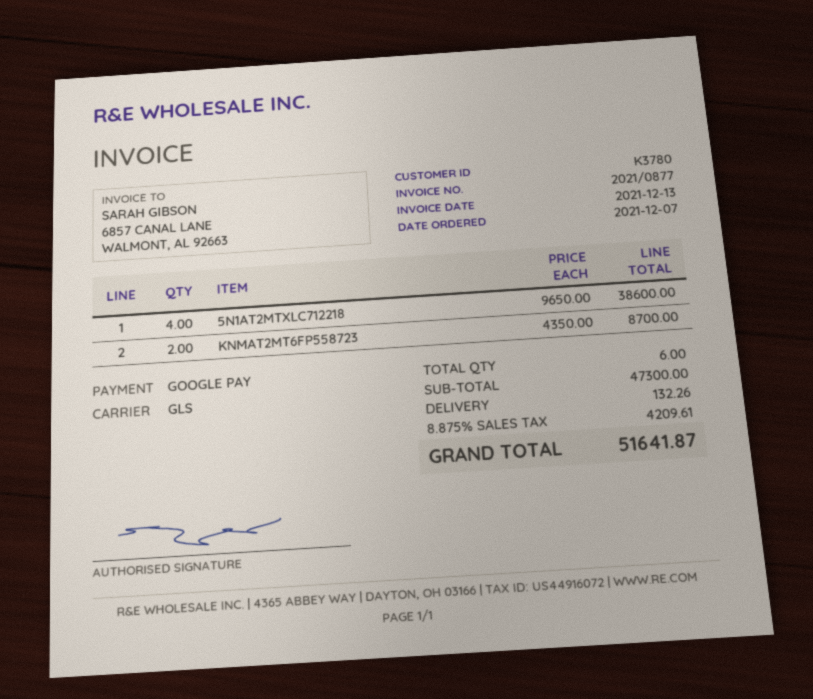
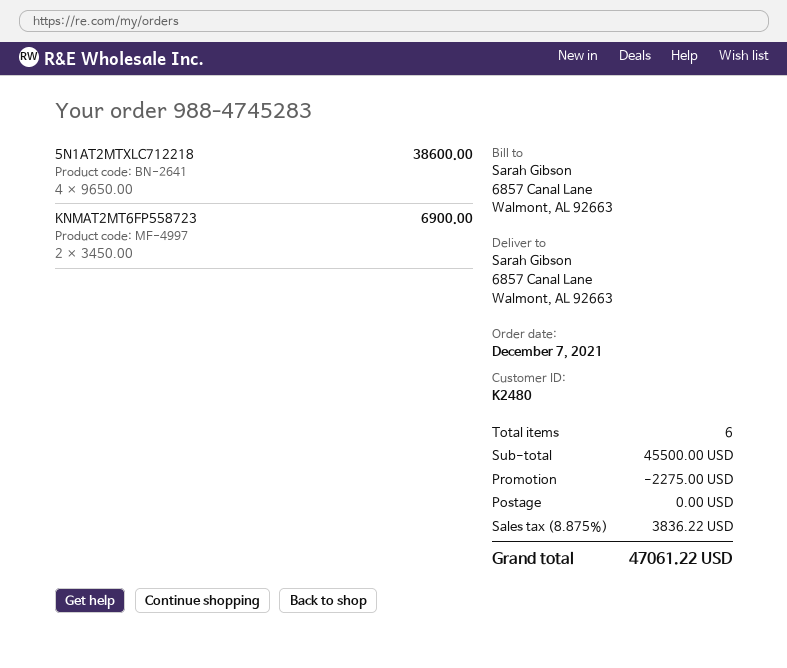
customer number: K3780 -> K2480
KNMAT2MT6FP558723: 2 x 4350.00 = 8700.00 -> 2 x 3450.00 = 6900.00
subtotal: 47300.00 -> 45500.00
discount: none -> 2275.00
shipping: 132.26 -> 0.00
tax: 8.875% = 4209.61 -> 8.875% = 3836.22
total: 51641.87 -> 47061.22

